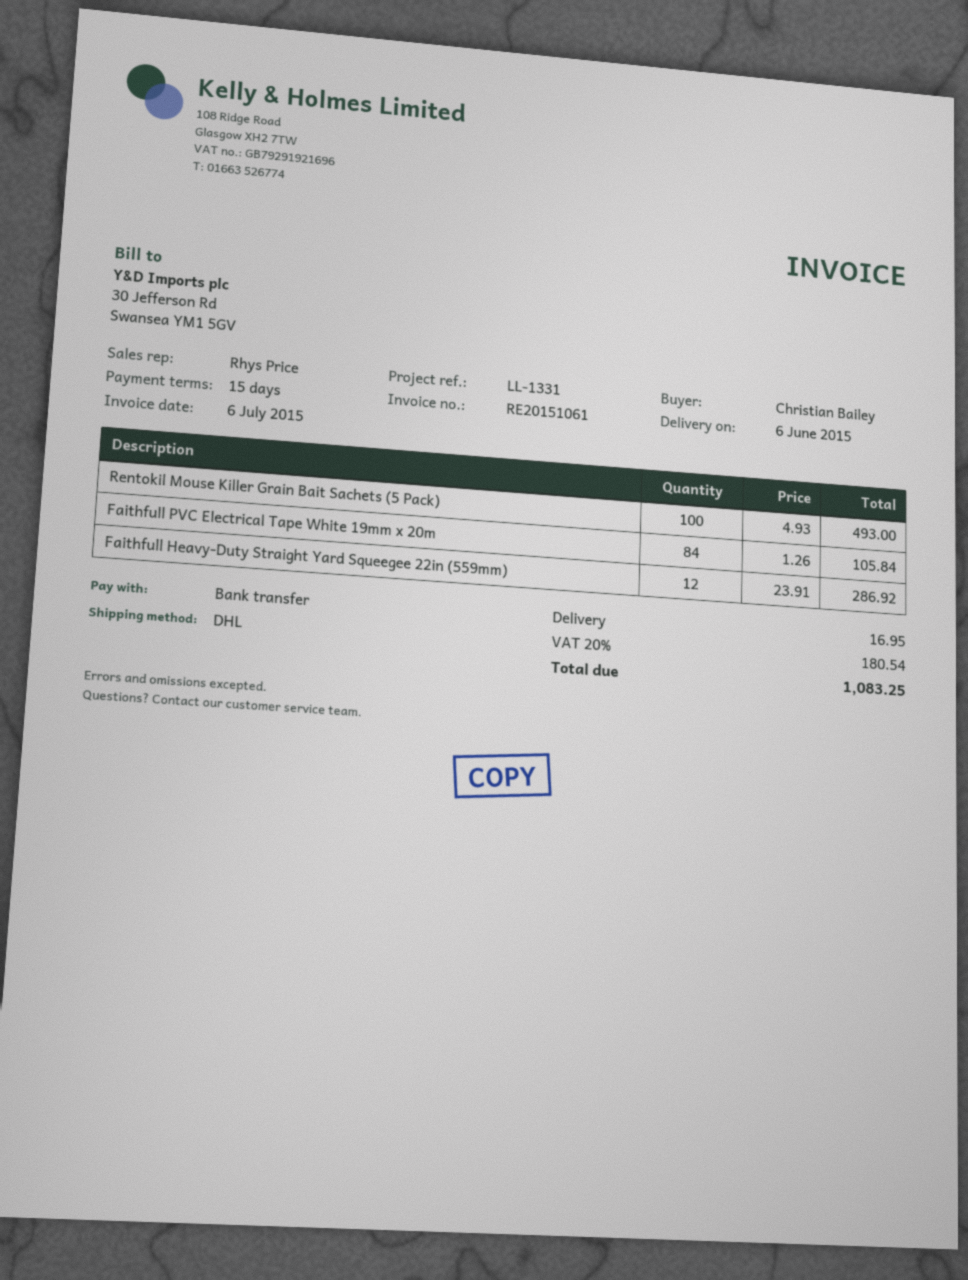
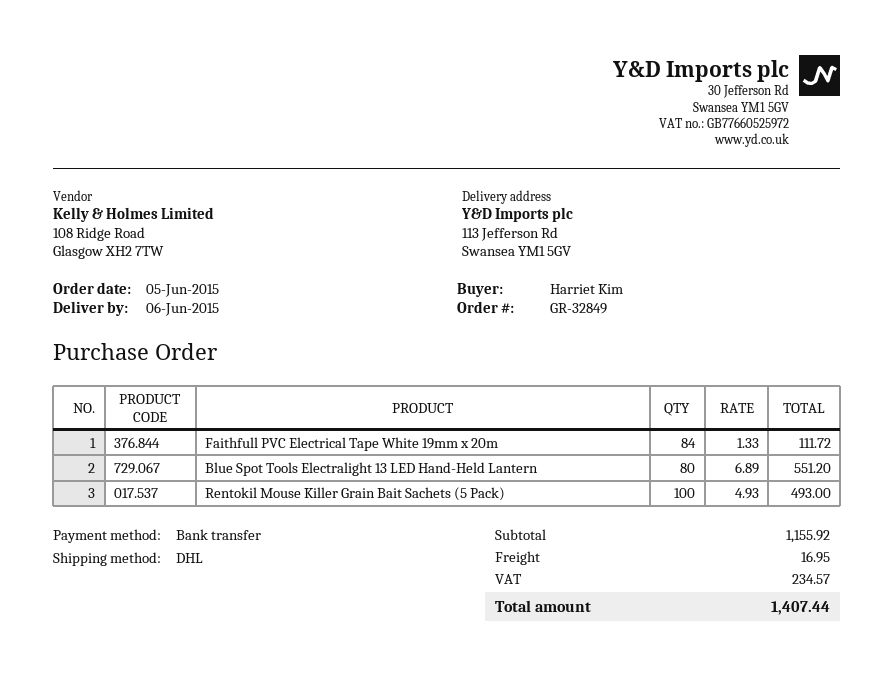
ordered by: Christian Bailey -> Harriet Kim
Faithfull PVC Electrical Tape White 19mm x 20m: 84 x 1.26 = 105.84 -> 84 x 1.33 = 111.72
Faithfull Heavy-Duty Straight Yard Squeegee 22in (559mm): 12 x 23.91 = 286.92 -> none
Blue Spot Tools Electralight 13 LED Hand-Held Lantern: none -> 80 x 6.89 = 551.20
tax: 180.54 -> 234.57
total: 1083.25 -> 1407.44

